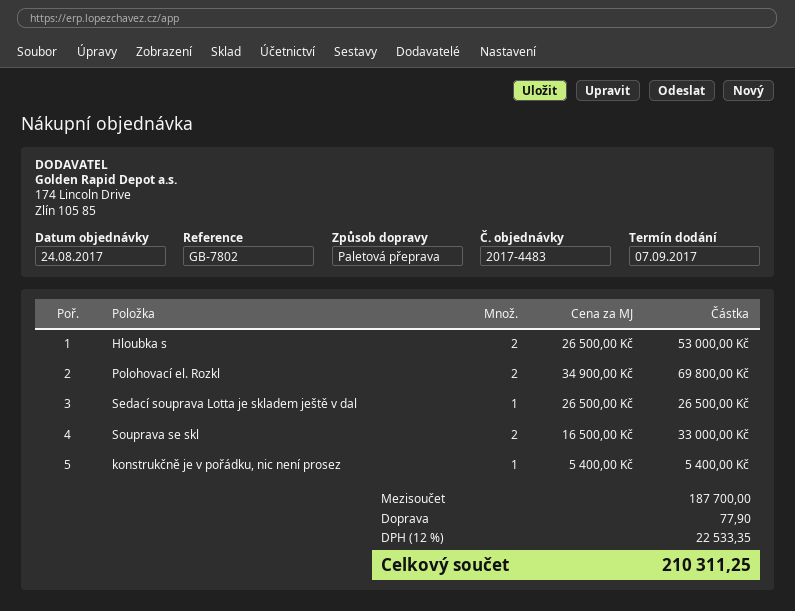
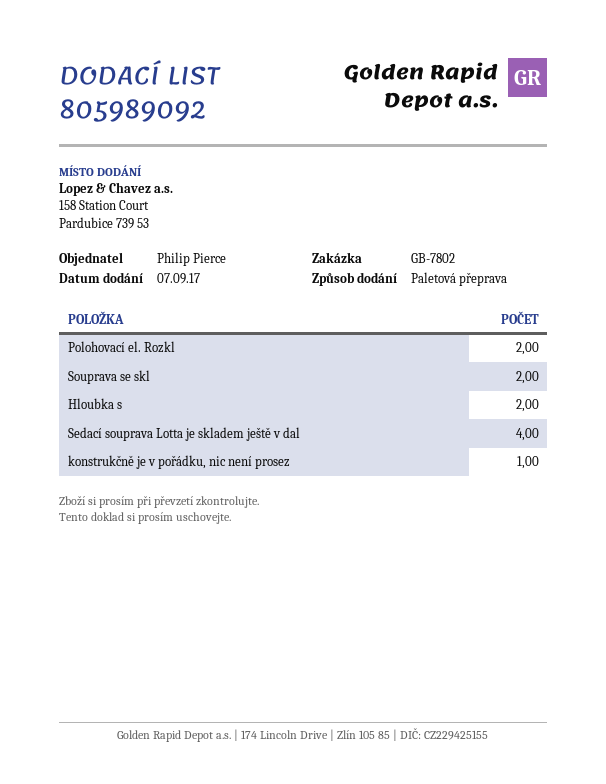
Sedací souprava Lotta je skladem ještě v dal: 1 -> 4

